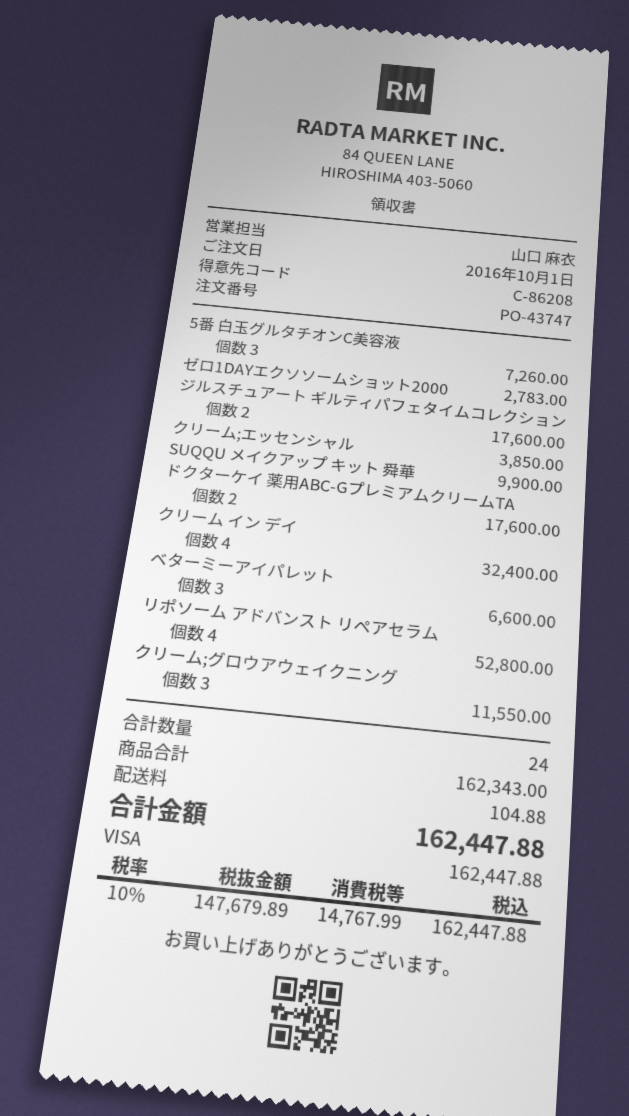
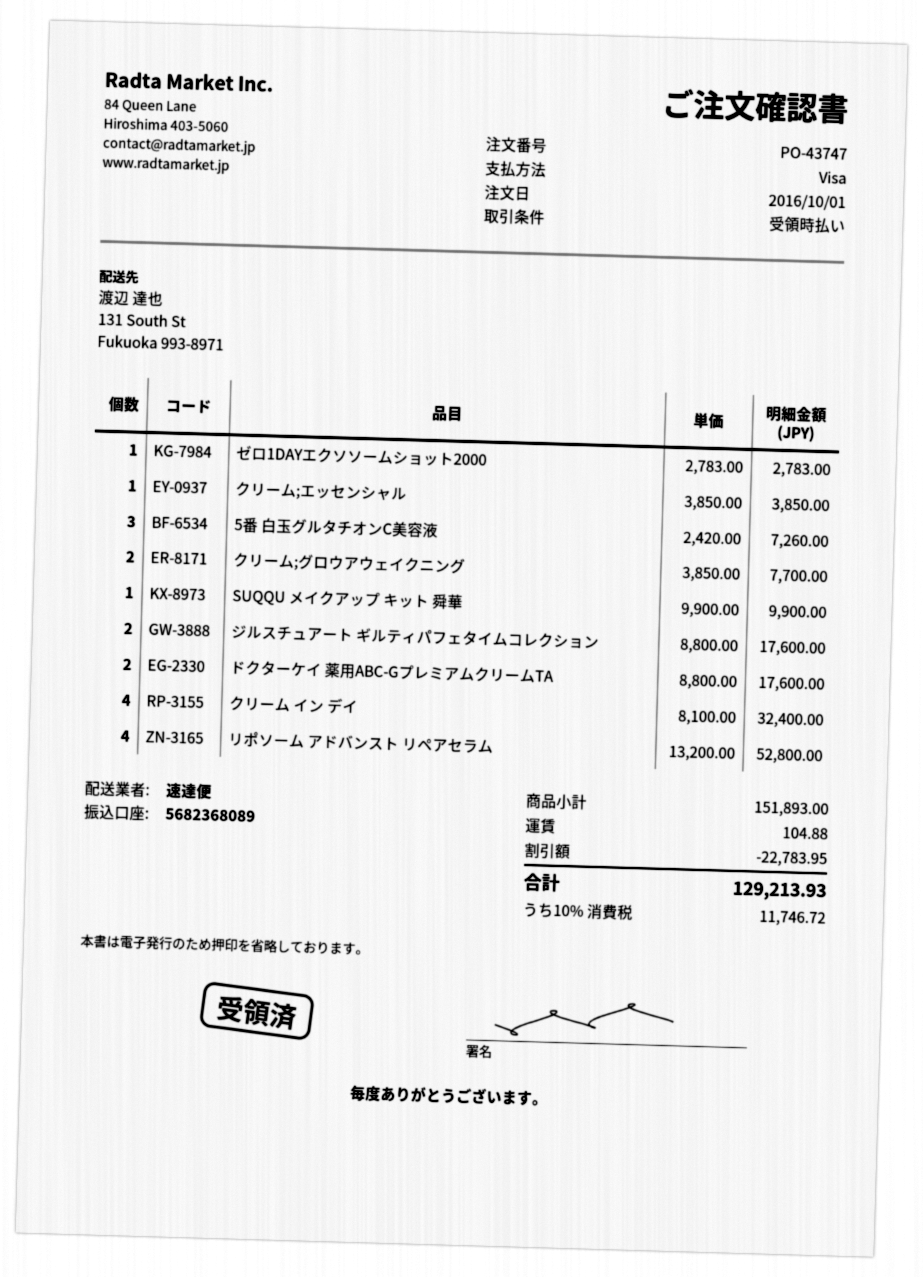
ベターミーアイパレット: 3 for 6600.00 -> none
クリーム;グロウアウェイクニング: 3 for 11550.00 -> 2 for 7700.00
subtotal: 162343.00 -> 151893.00
discount: none -> 22783.95
tax: 10% = 14767.99 -> 10% = 11746.72
total: 162447.88 -> 129213.93

